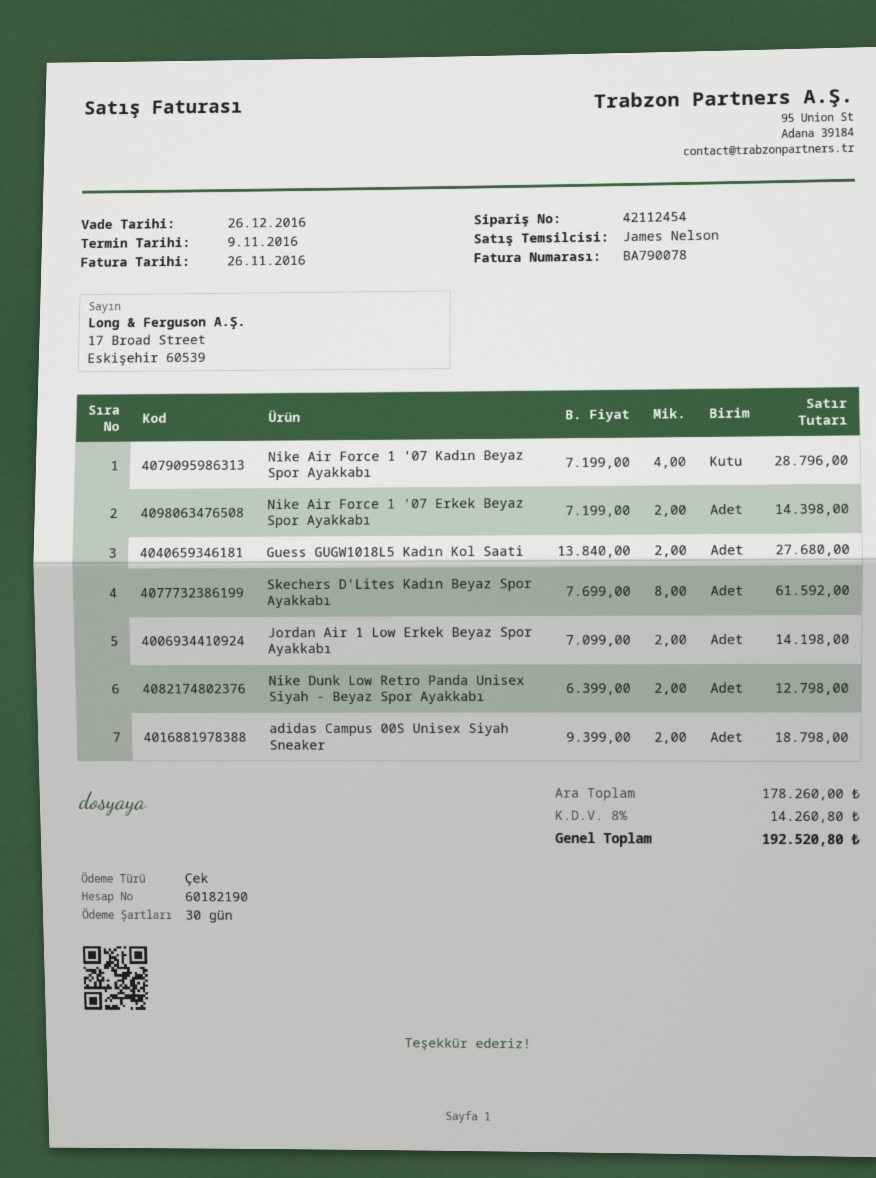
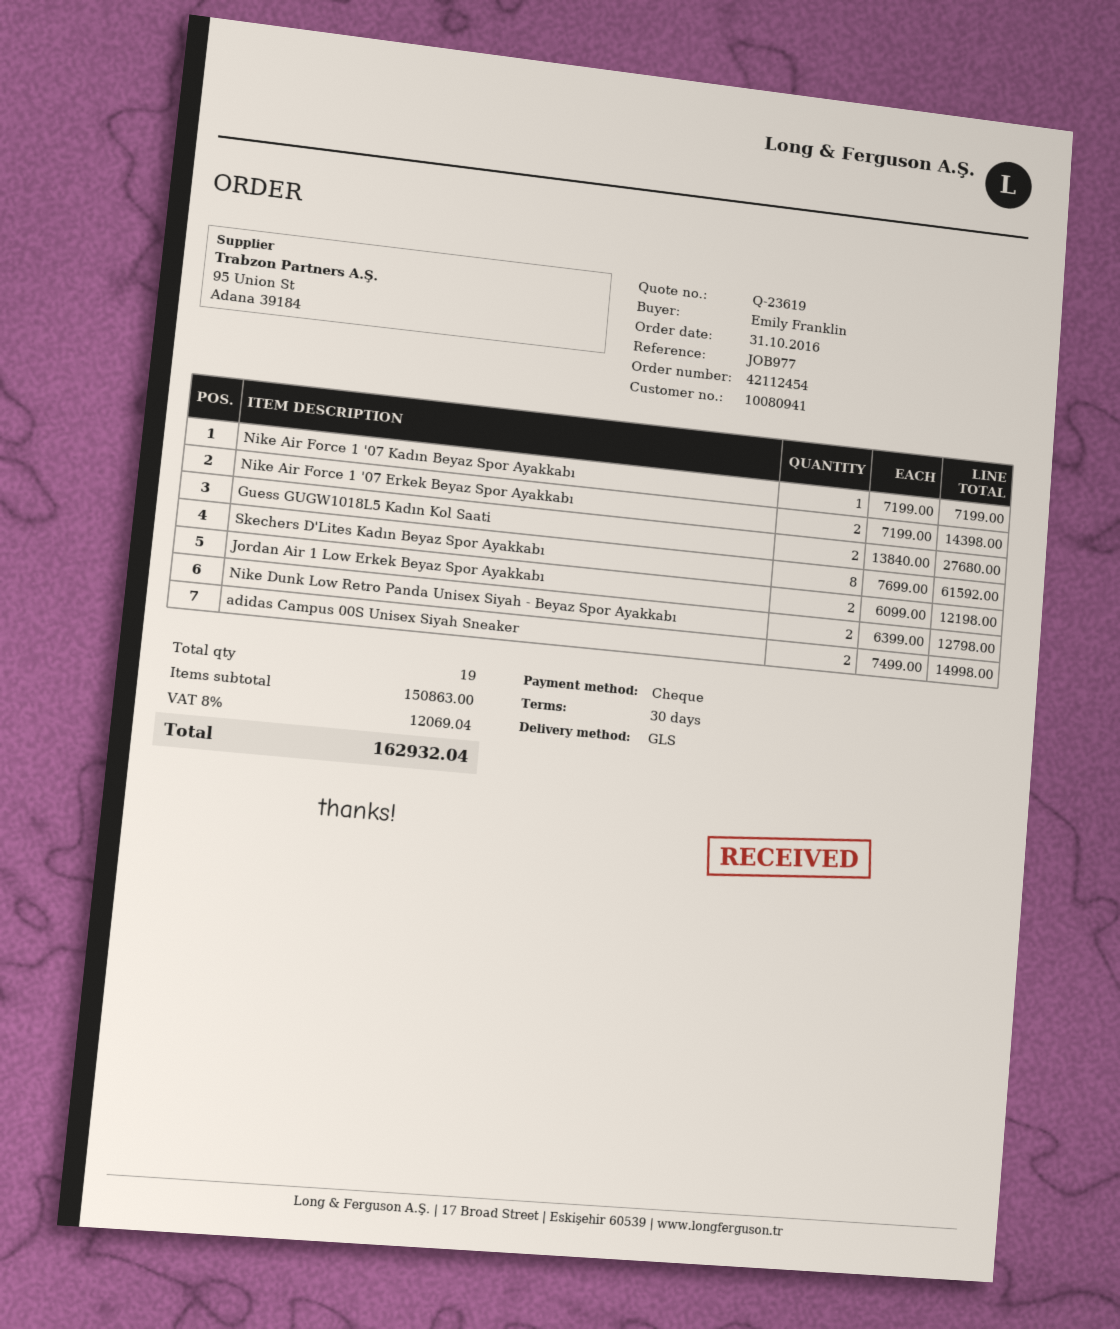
Nike Air Force 1 '07 Kadın Beyaz Spor Ayakkabı: 4 x 7199.00 = 28796.00 -> 1 x 7199.00 = 7199.00
Jordan Air 1 Low Erkek Beyaz Spor Ayakkabı: 2 x 7099.00 = 14198.00 -> 2 x 6099.00 = 12198.00
adidas Campus 00S Unisex Siyah Sneaker: 2 x 9399.00 = 18798.00 -> 2 x 7499.00 = 14998.00
subtotal: 178260.00 -> 150863.00
tax: 8% = 14260.80 -> 8% = 12069.04
total: 192520.80 -> 162932.04

